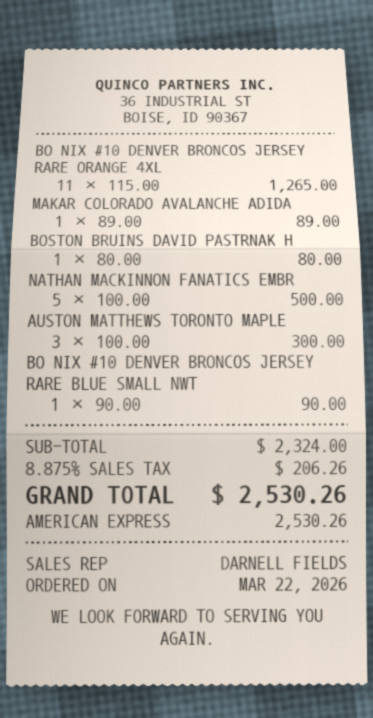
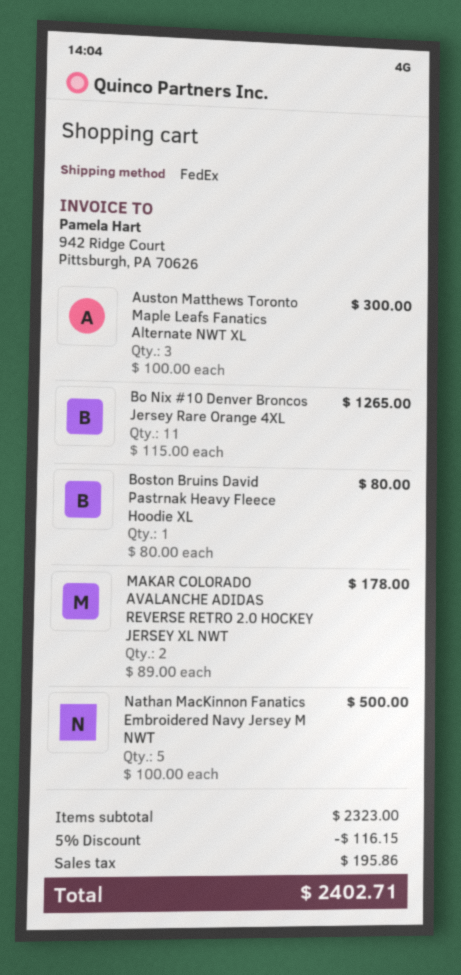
MAKAR COLORADO AVALANCHE ADIDA: 1 x 89.00 = 89.00 -> 2 x 89.00 = 178.00
BO NIX #10 DENVER BRONCOS JERSEY RARE BLUE SMALL NWT: 1 x 90.00 = 90.00 -> none
subtotal: 2324.00 -> 2323.00
discount: none -> 5% = 116.15
tax: 206.26 -> 195.86
total: 2530.26 -> 2402.71

